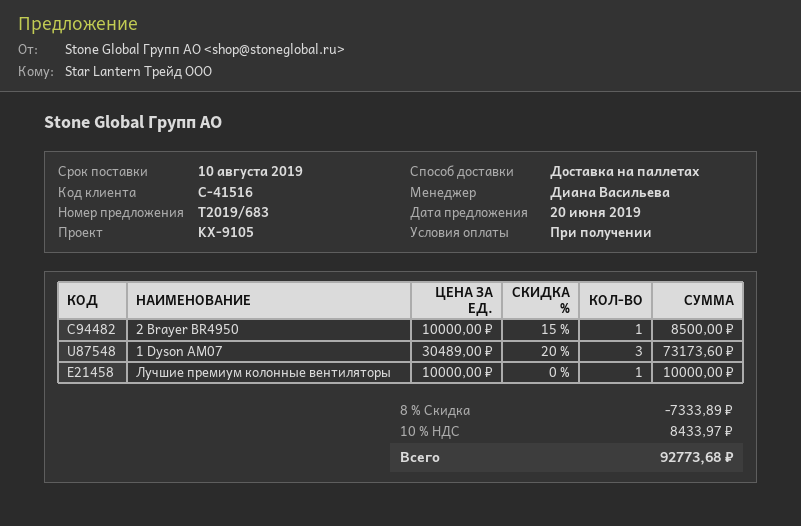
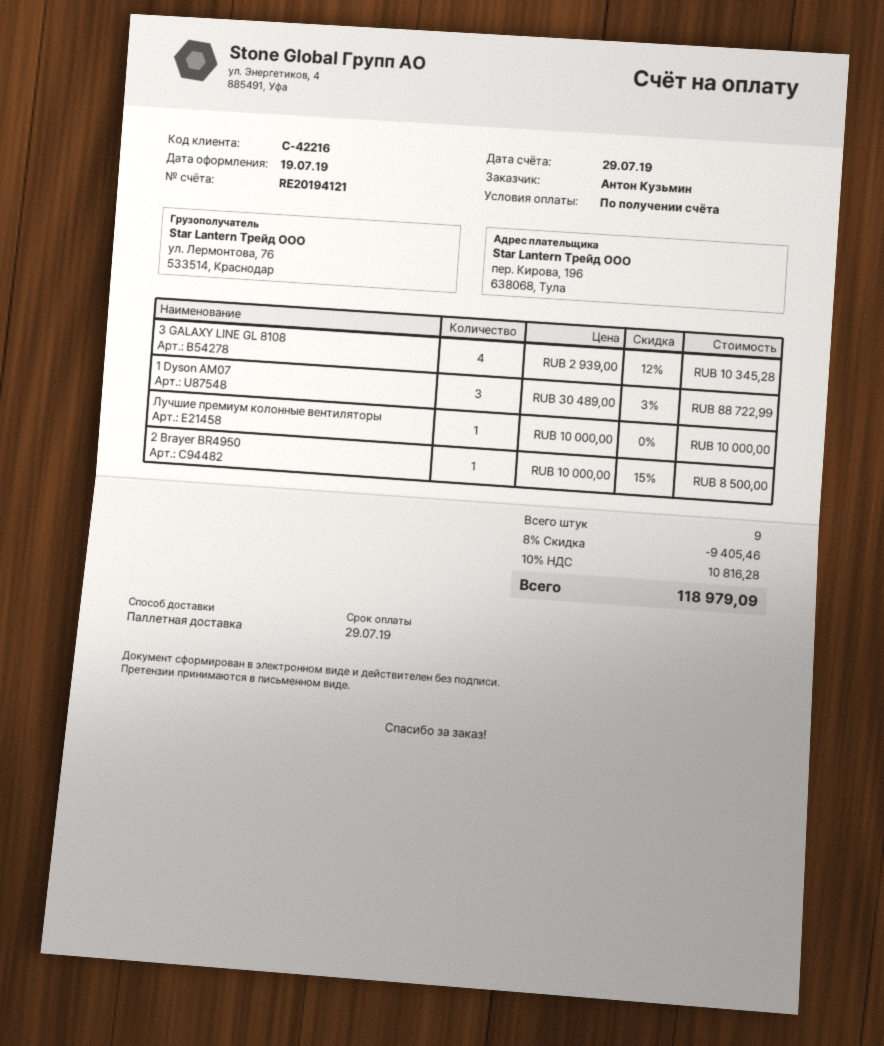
customer number: C-41516 -> C-42216
1 Dyson AM07: 3 x 30489.00 - 20% = 73173.60 -> 3 x 30489.00 - 3% = 88722.99
3 GALAXY LINE GL 8108: none -> 4 x 2939.00 - 12% = 10345.28
discount: 8% = 7333.89 -> 8% = 9405.46
tax: 10% = 8433.97 -> 10% = 10816.28
total: 92773.68 -> 118979.09

